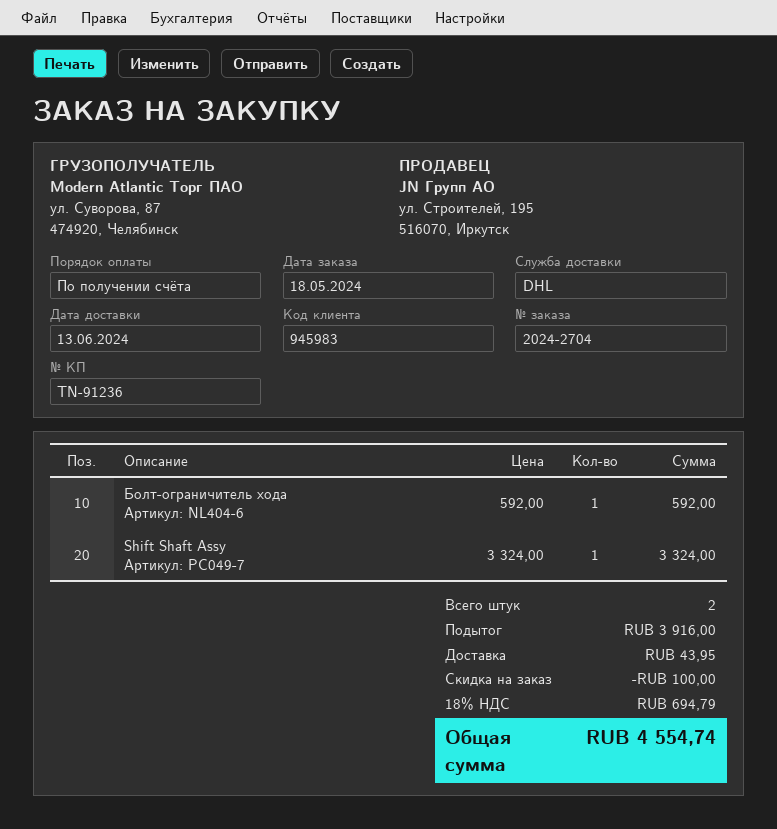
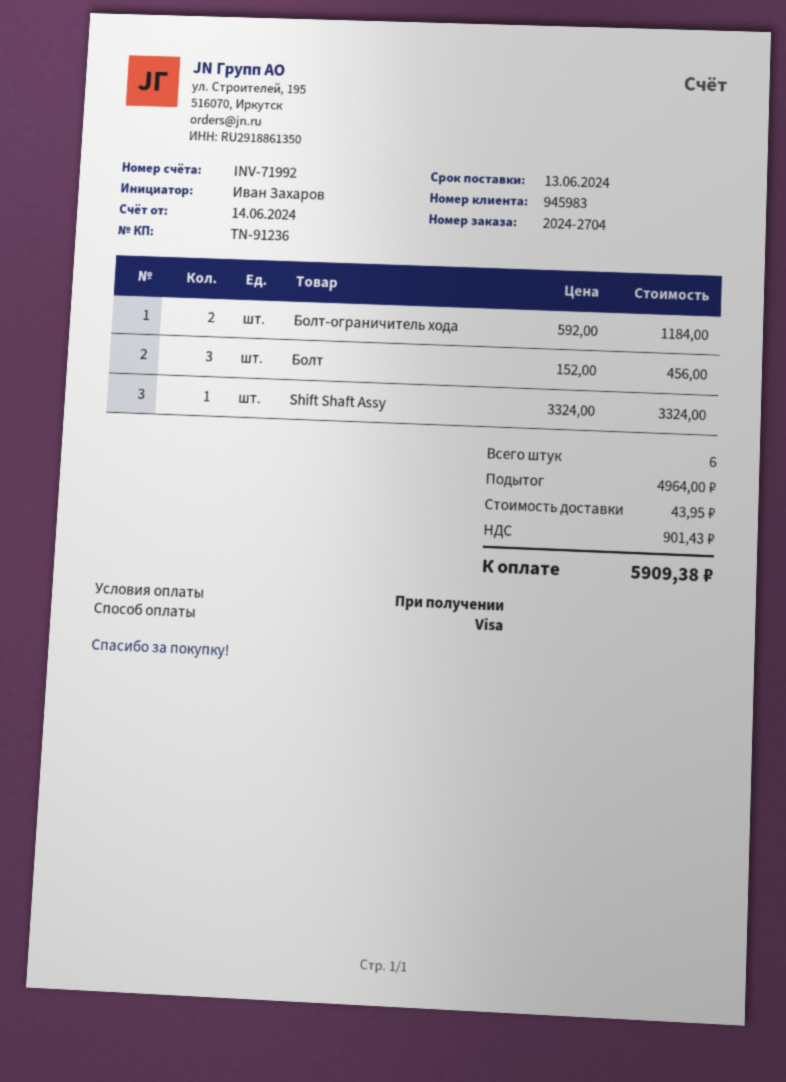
Болт-ограничитель хода: 1 x 592.00 = 592.00 -> 2 x 592.00 = 1184.00
Болт: none -> 3 x 152.00 = 456.00
total quantity: 2 -> 6
subtotal: 3916.00 -> 4964.00
discount: 100.00 -> none
tax: 694.79 -> 901.43
total: 4554.74 -> 5909.38

